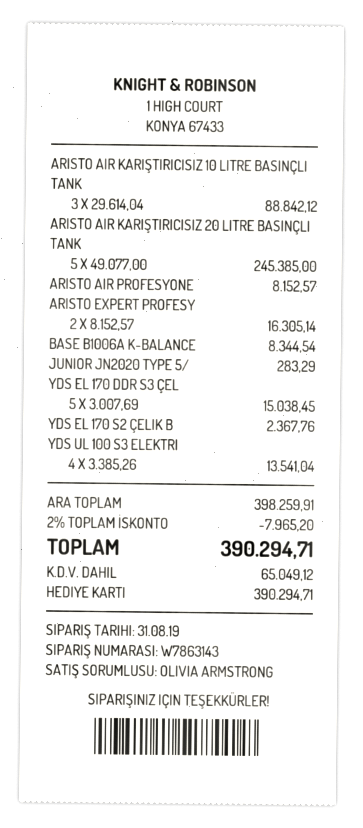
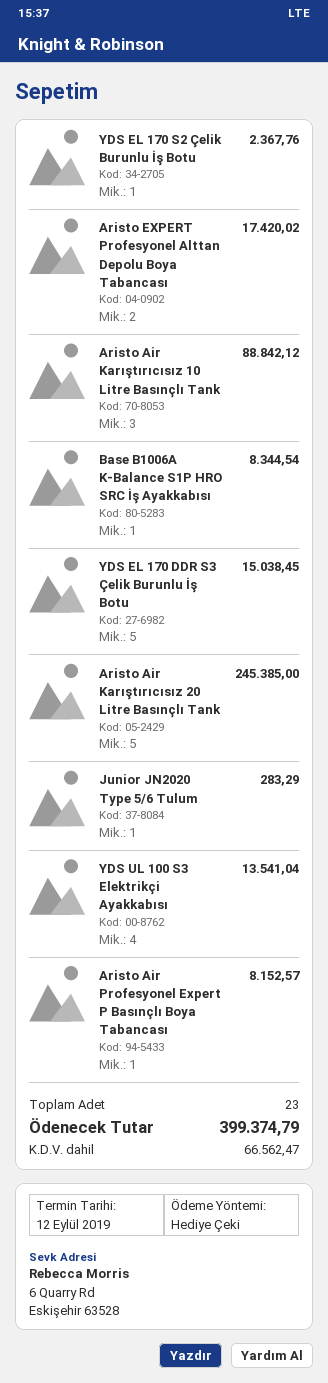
ARISTO EXPERT PROFESY: 2 for 16305.14 -> 2 for 17420.02
discount: 2% = 7965.20 -> none
tax: 65049.12 -> 66562.47
total: 390294.71 -> 399374.79

